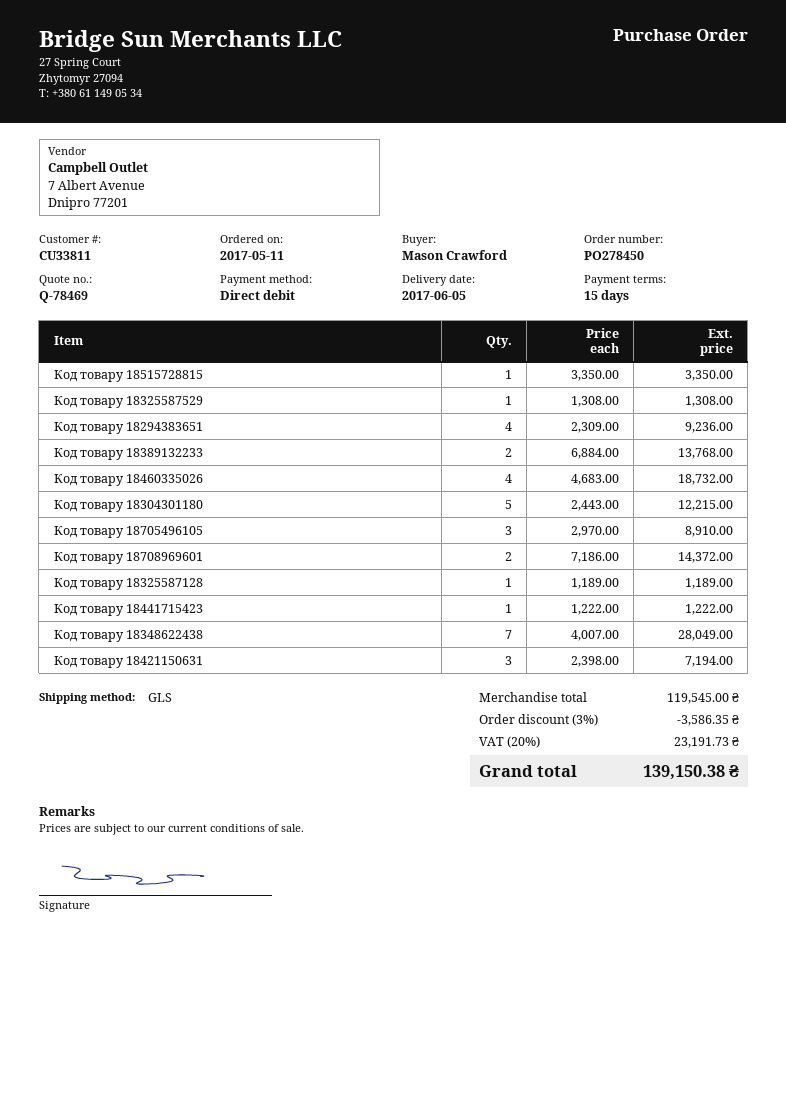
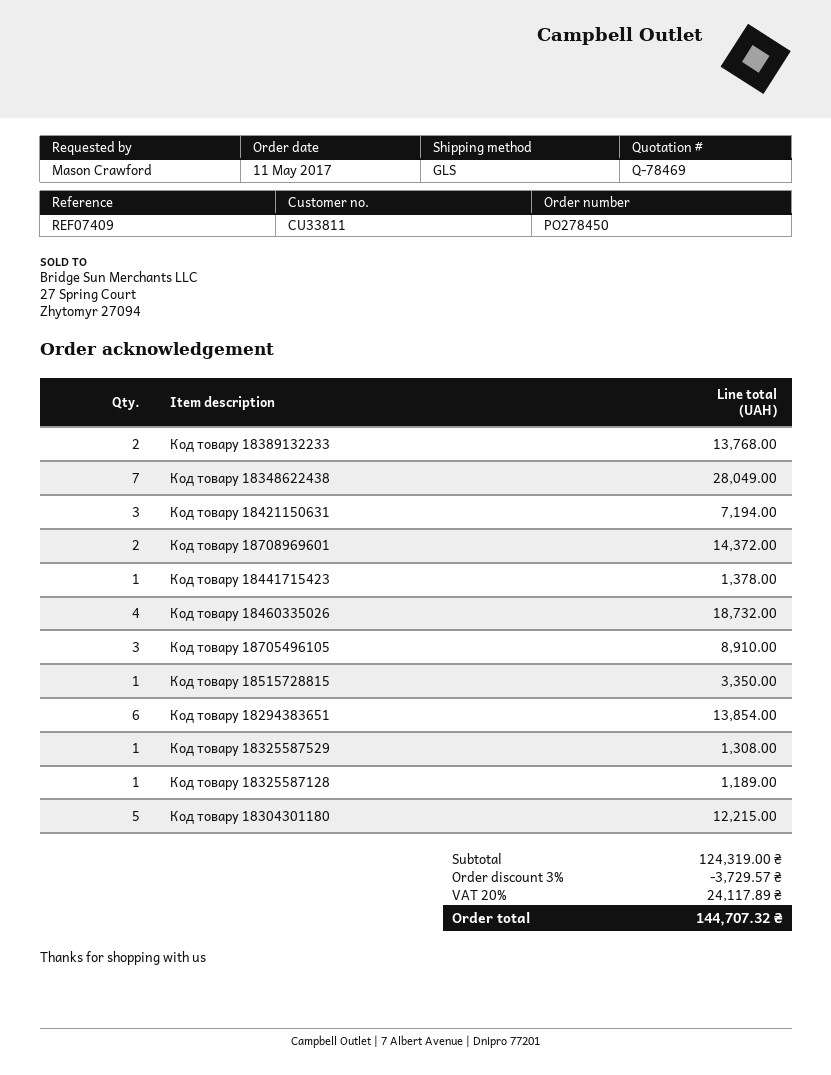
Код товару 18294383651: 4 for 9236.00 -> 6 for 13854.00
Код товару 18441715423: 1 for 1222.00 -> 1 for 1378.00
subtotal: 119545.00 -> 124319.00
discount: 3% = 3586.35 -> 3% = 3729.57
tax: 20% = 23191.73 -> 20% = 24117.89
total: 139150.38 -> 144707.32

